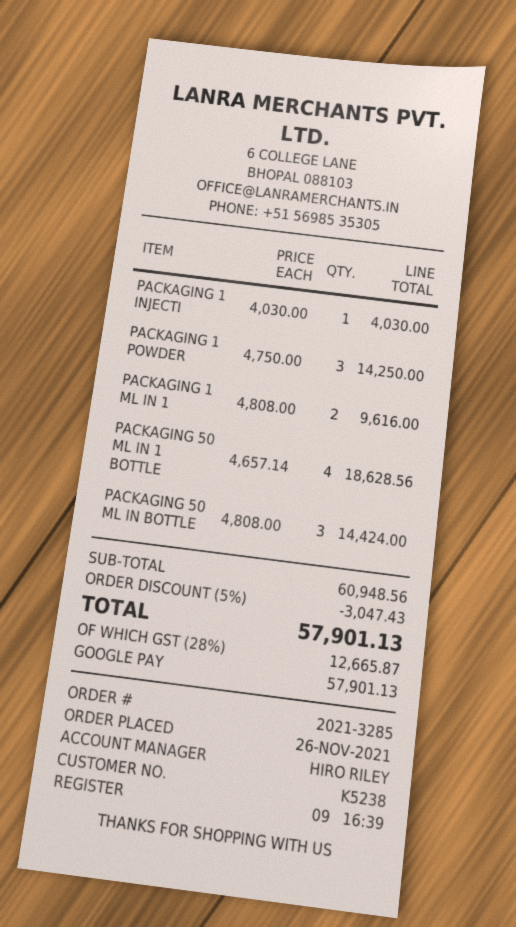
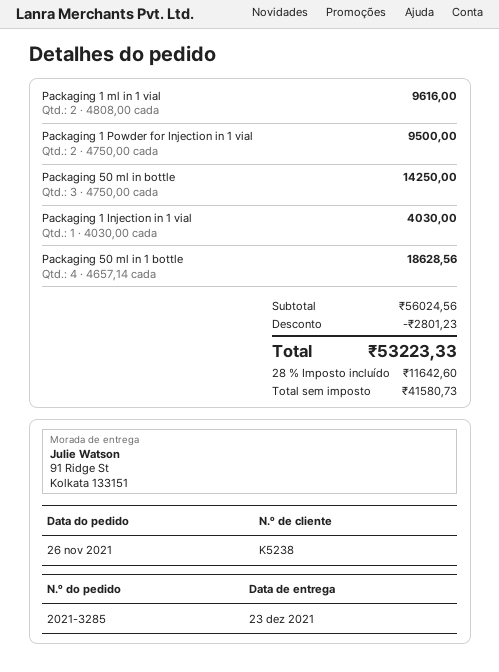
PACKAGING 1 POWDER: 3 x 4750.00 = 14250.00 -> 2 x 4750.00 = 9500.00
PACKAGING 50 ML IN BOTTLE: 3 x 4808.00 = 14424.00 -> 3 x 4750.00 = 14250.00
subtotal: 60948.56 -> 56024.56
discount: 3047.43 -> 2801.23
tax: 28% = 12665.87 -> 28% = 11642.60
total: 57901.13 -> 53223.33

